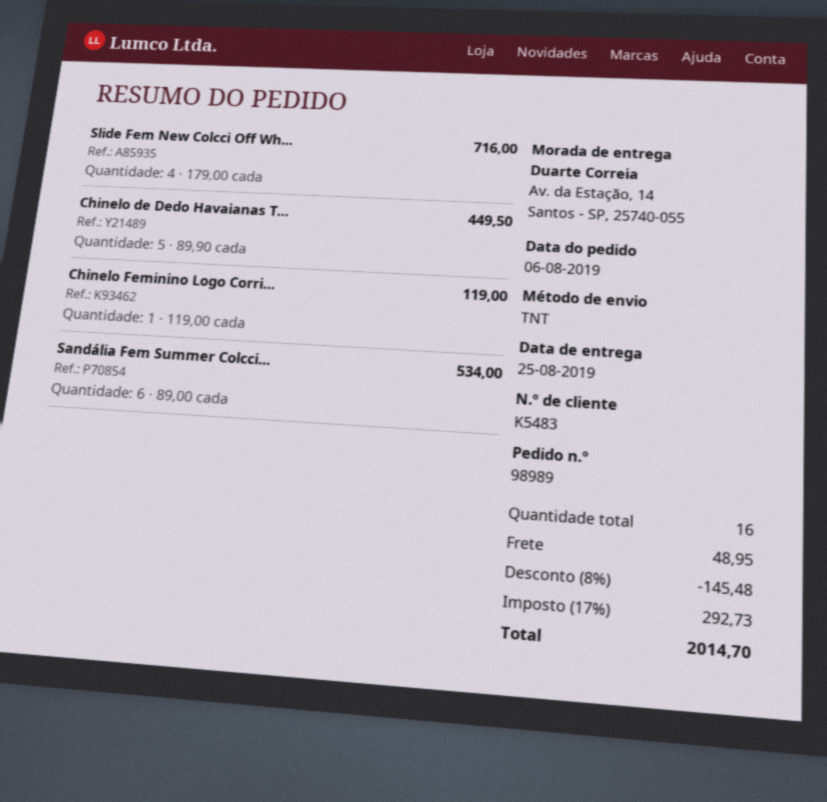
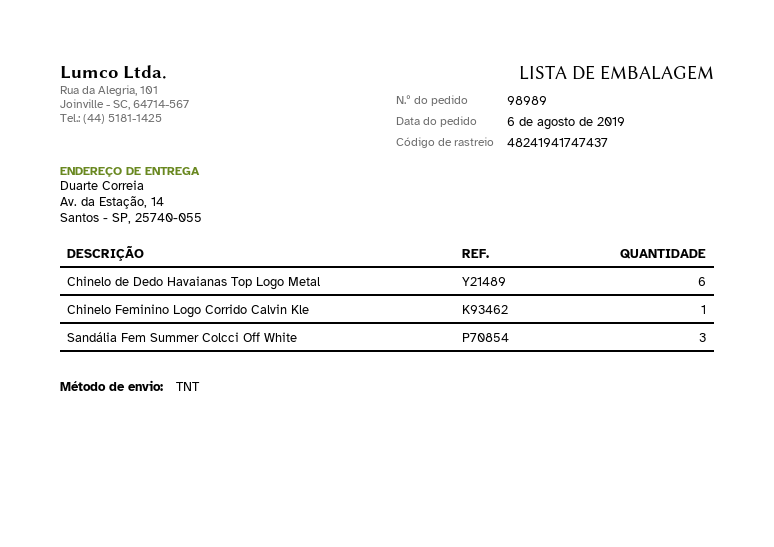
Slide Fem New Colcci Off Wh...: 4 -> none
Chinelo de Dedo Havaianas T...: 5 -> 6
Sandália Fem Summer Colcci...: 6 -> 3

